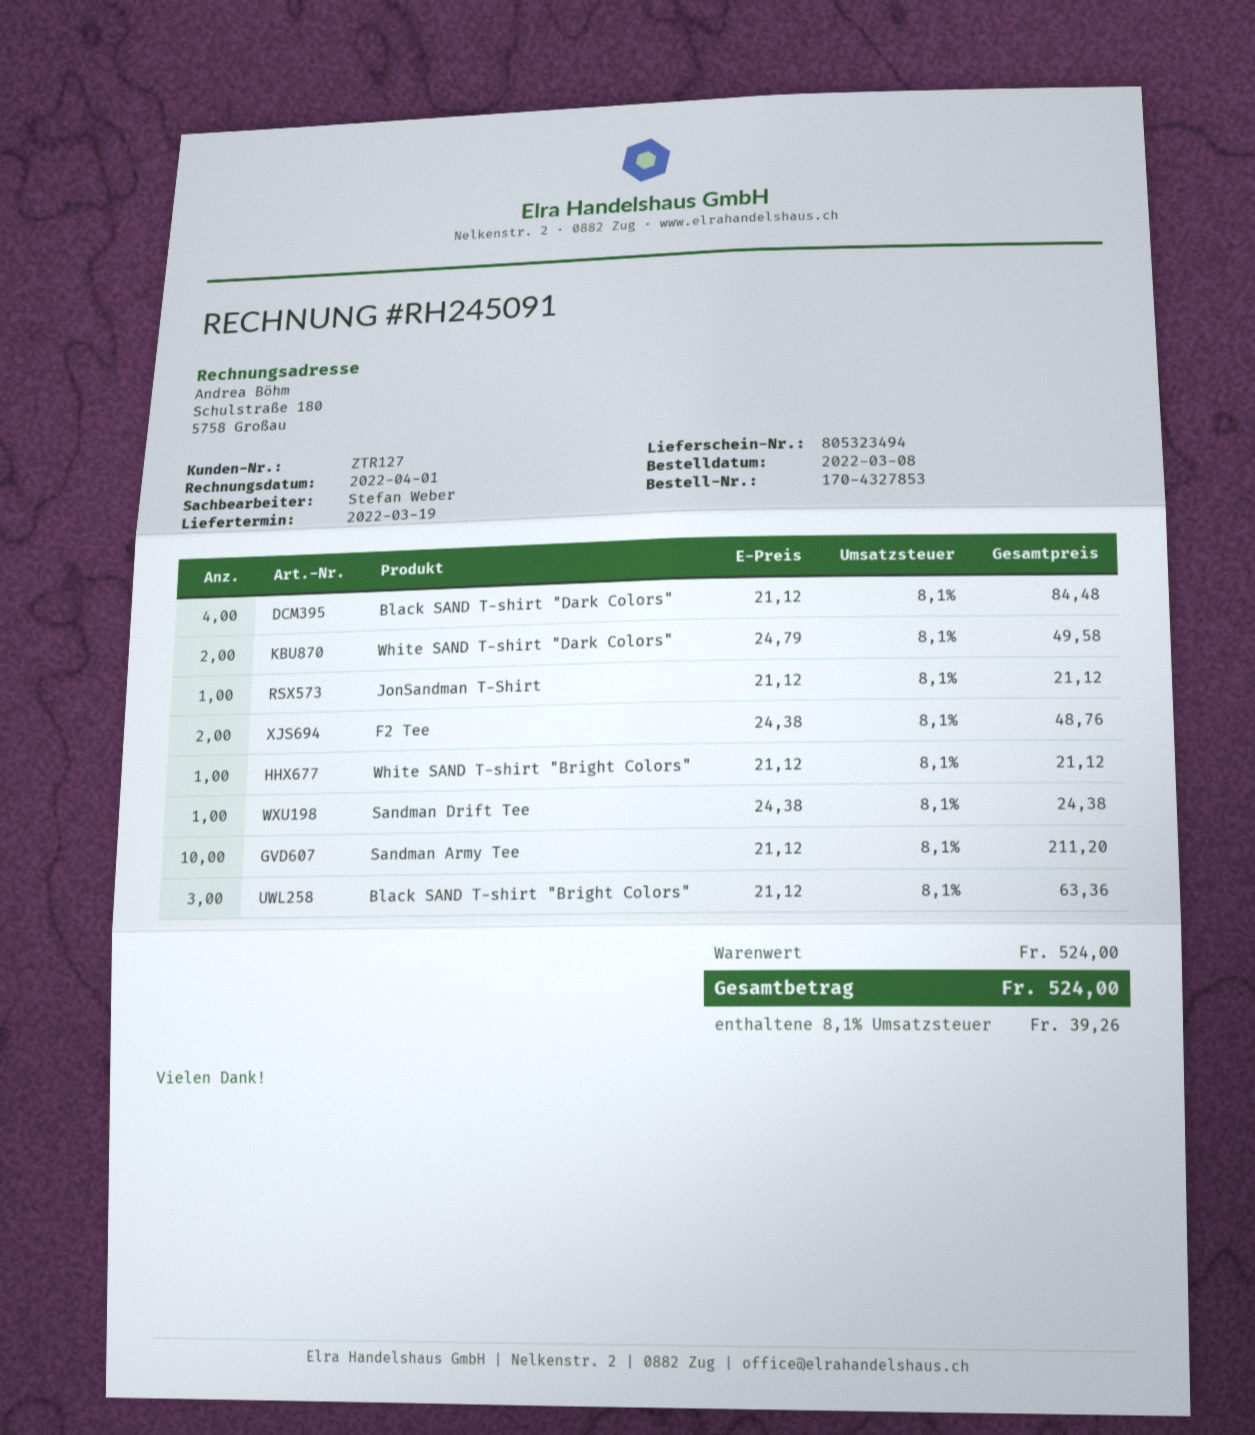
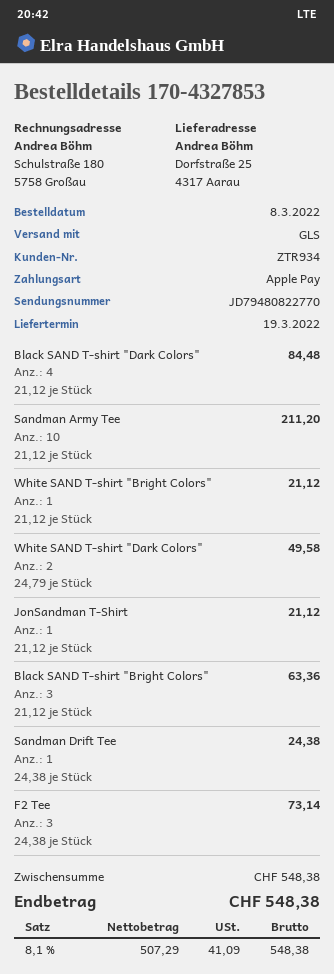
customer number: ZTR127 -> ZTR934
F2 Tee: 2 x 24.38 = 48.76 -> 3 x 24.38 = 73.14
subtotal: 524.00 -> 548.38
tax: 8.1% = 39.26 -> 8.1% = 41.09
total: 524.00 -> 548.38

